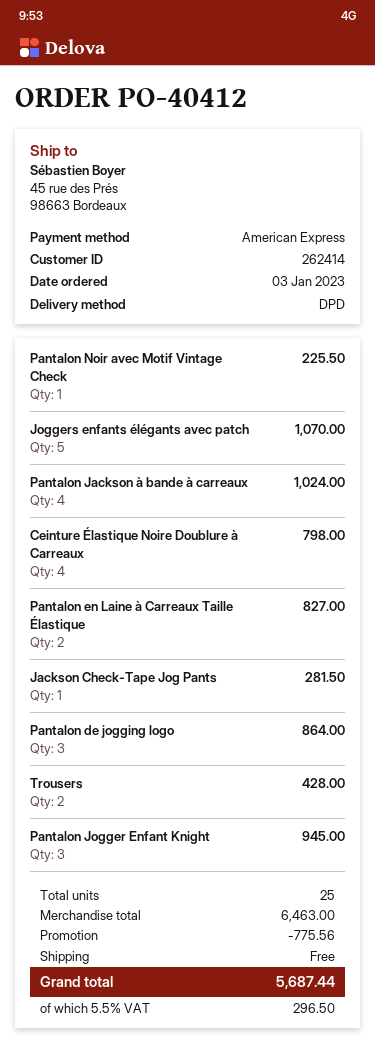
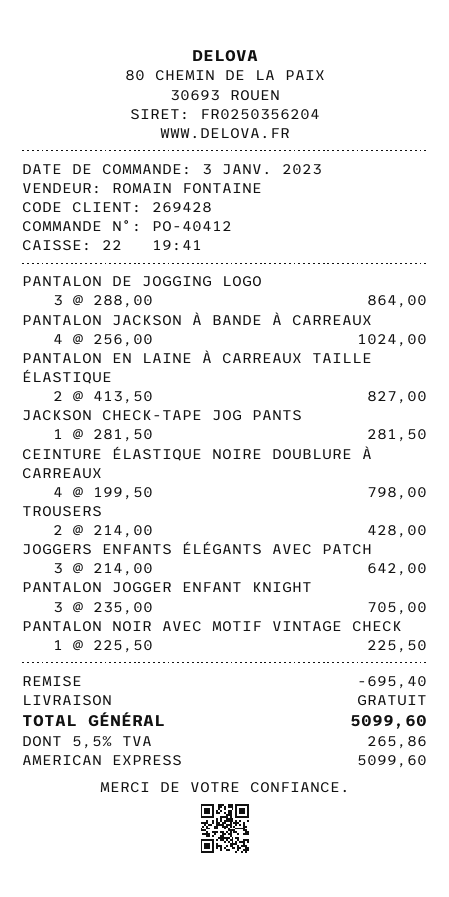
customer number: 262414 -> 269428
Joggers enfants élégants avec patch: 5 for 1070.00 -> 3 for 642.00
Pantalon Jogger Enfant Knight: 3 for 945.00 -> 3 for 705.00
discount: 775.56 -> 695.40
tax: 5.5% = 296.50 -> 5.5% = 265.86
total: 5687.44 -> 5099.60

